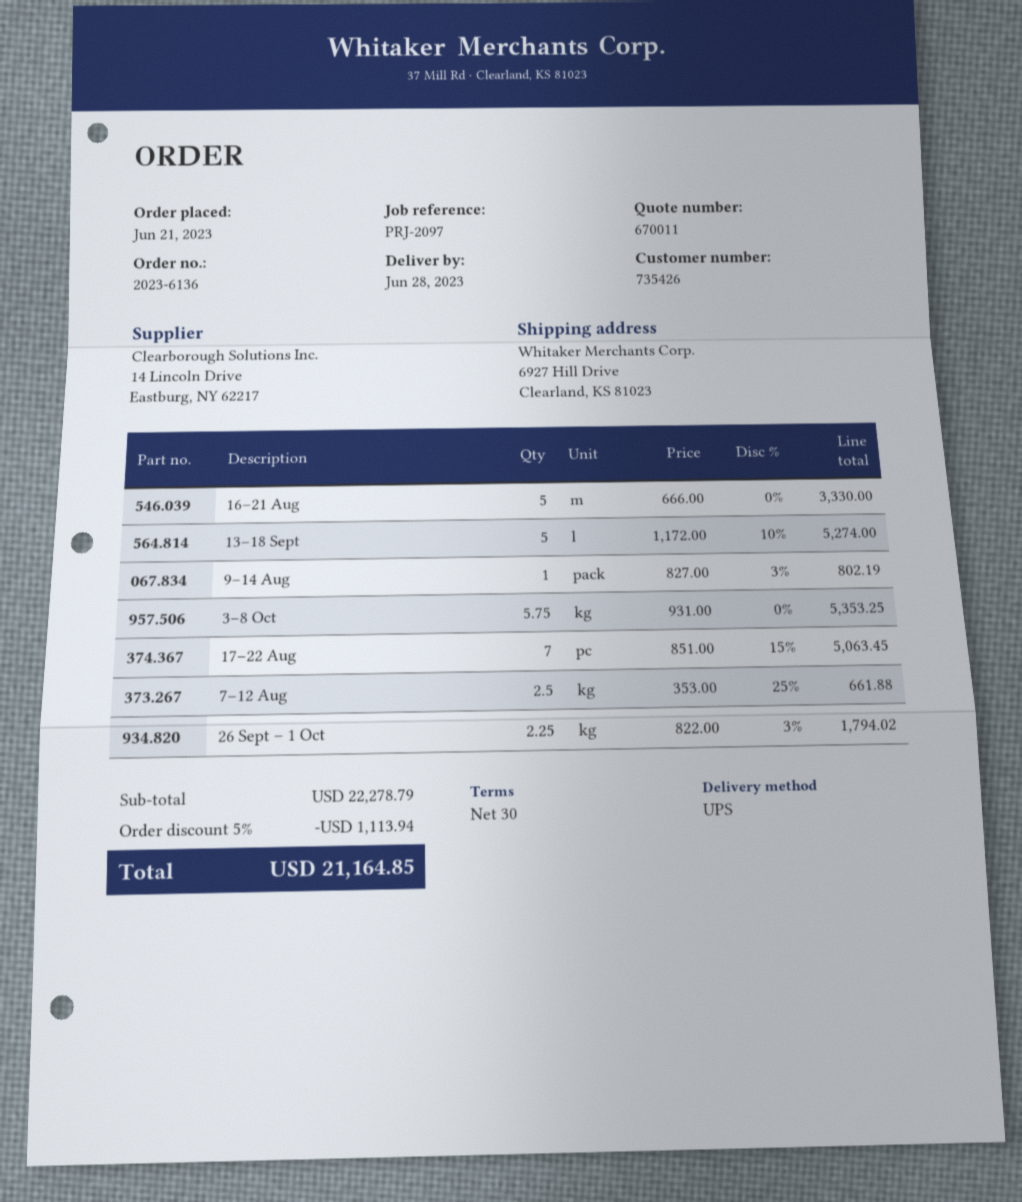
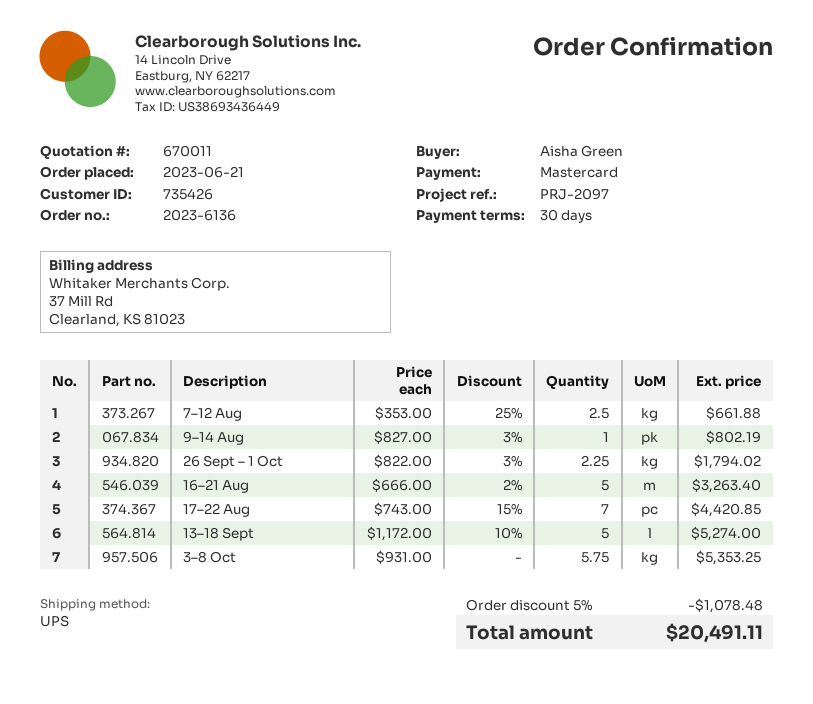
16–21 Aug: 5 x 666.00 = 3330.00 -> 5 x 666.00 - 2% = 3263.40
17–22 Aug: 7 x 851.00 - 15% = 5063.45 -> 7 x 743.00 - 15% = 4420.85
discount: 5% = 1113.94 -> 5% = 1078.48
total: 21164.85 -> 20491.11

